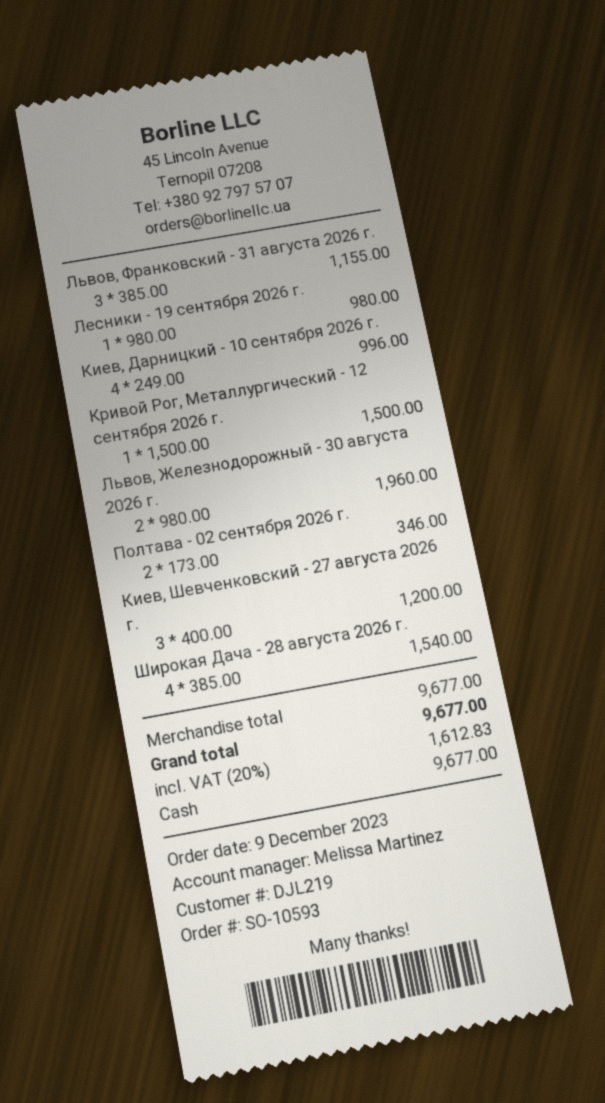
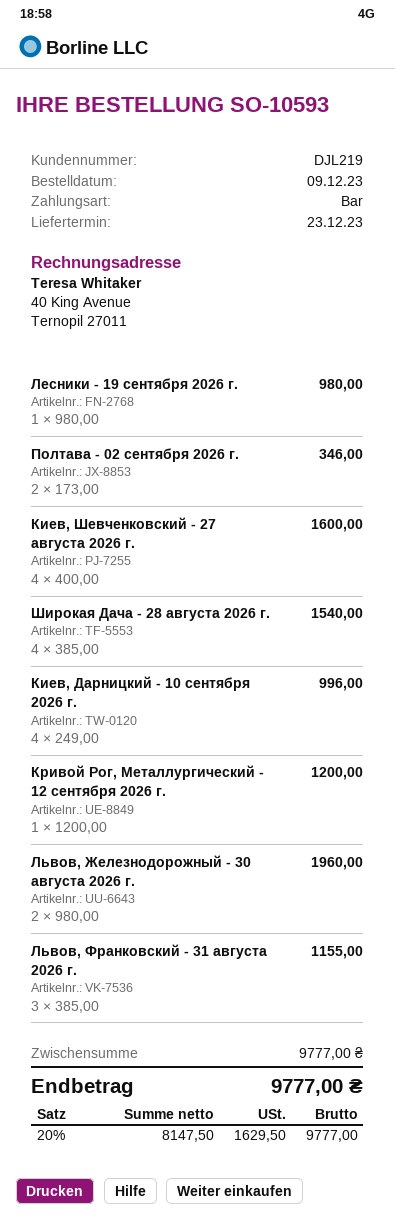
Кривой Рог, Металлургический - 12 сентября 2026 г.: 1 x 1500.00 = 1500.00 -> 1 x 1200.00 = 1200.00
Киев, Шевченковский - 27 августа 2026 г.: 3 x 400.00 = 1200.00 -> 4 x 400.00 = 1600.00
subtotal: 9677.00 -> 9777.00
tax: 20% = 1612.83 -> 20% = 1629.50
total: 9677.00 -> 9777.00

